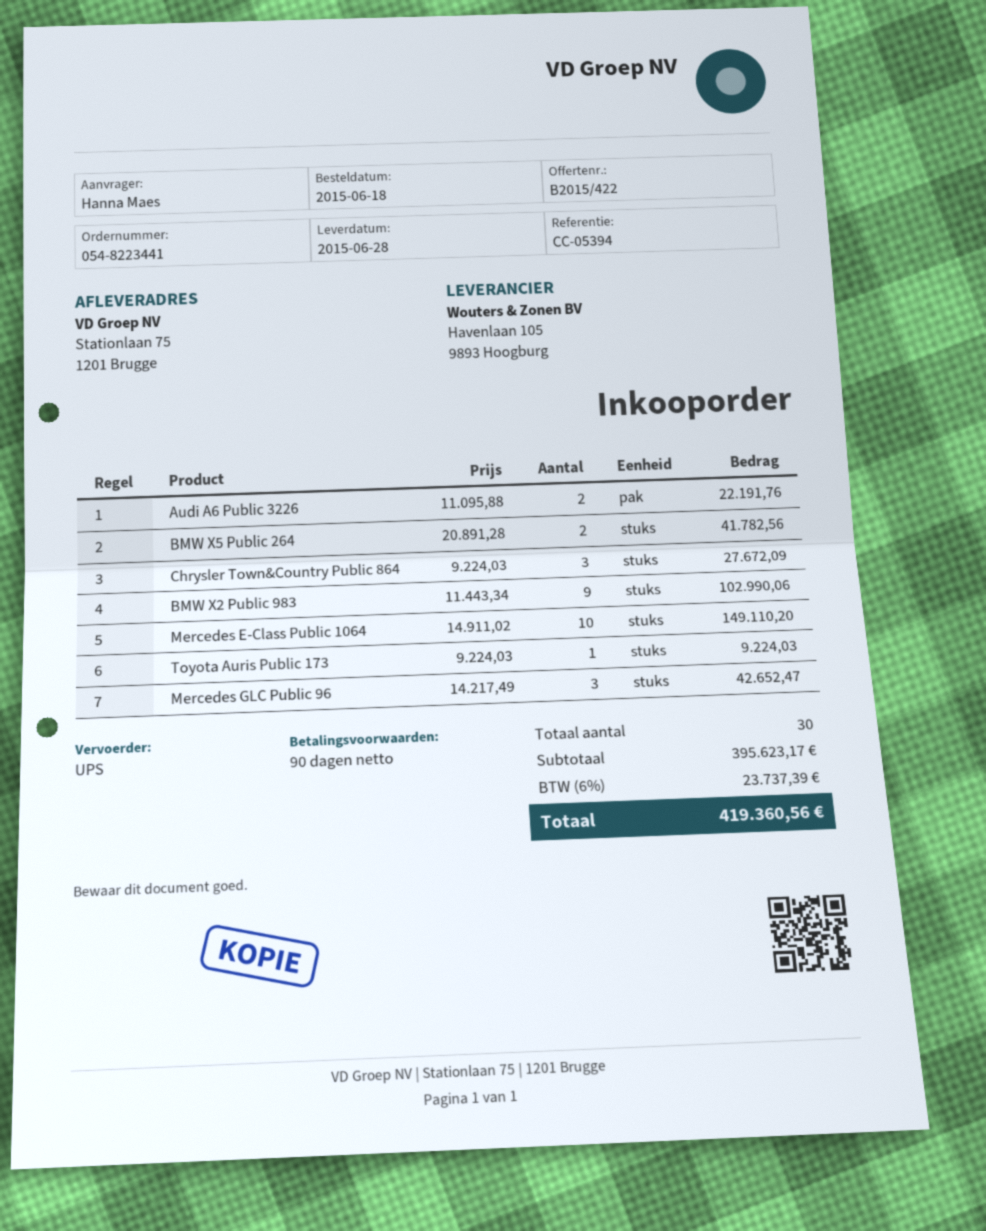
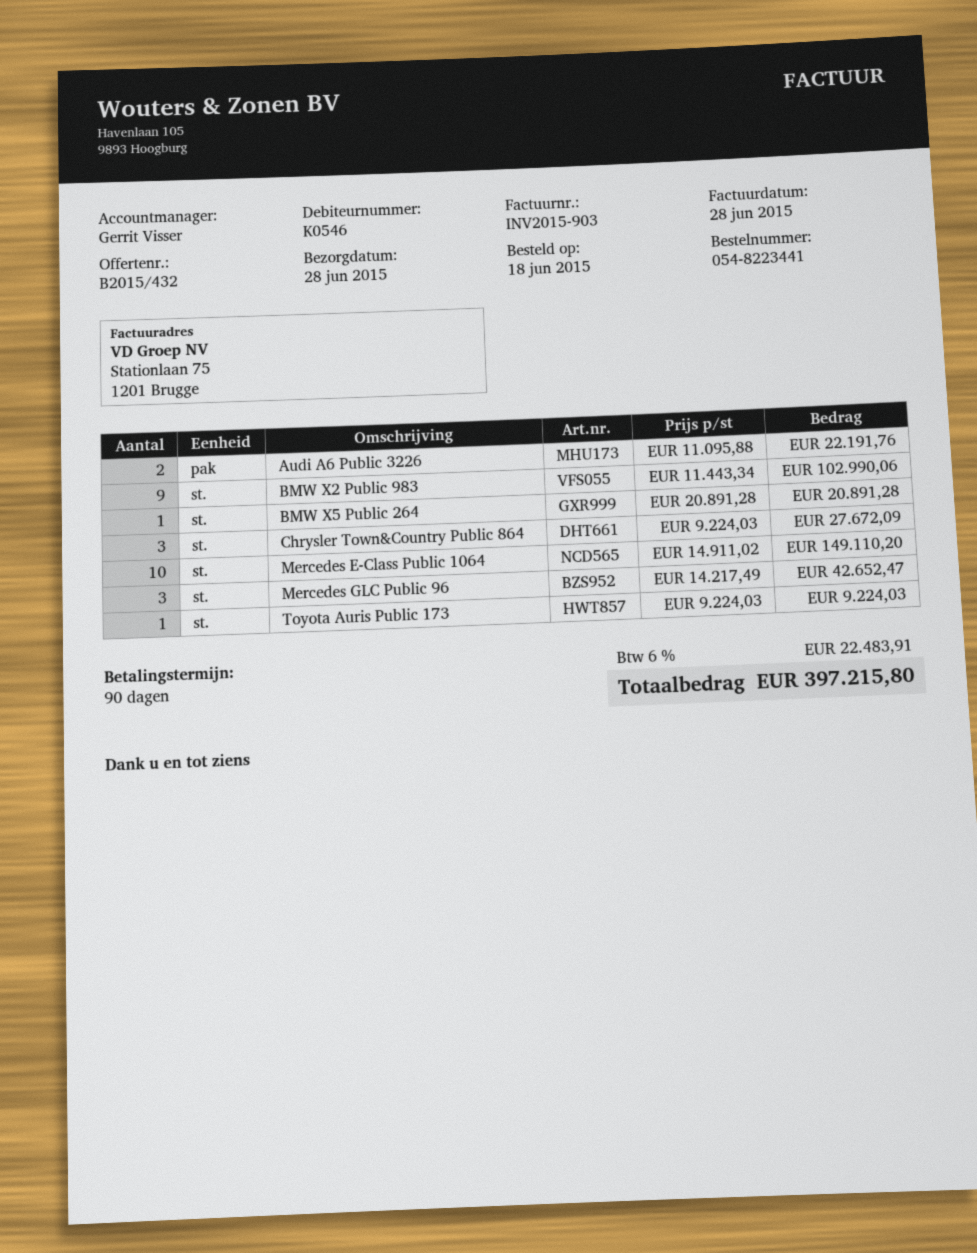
quote number: B2015/422 -> B2015/432
BMW X5 Public 264: 2 x 20891.28 = 41782.56 -> 1 x 20891.28 = 20891.28
tax: 6% = 23737.39 -> 6% = 22483.91
total: 419360.56 -> 397215.80

